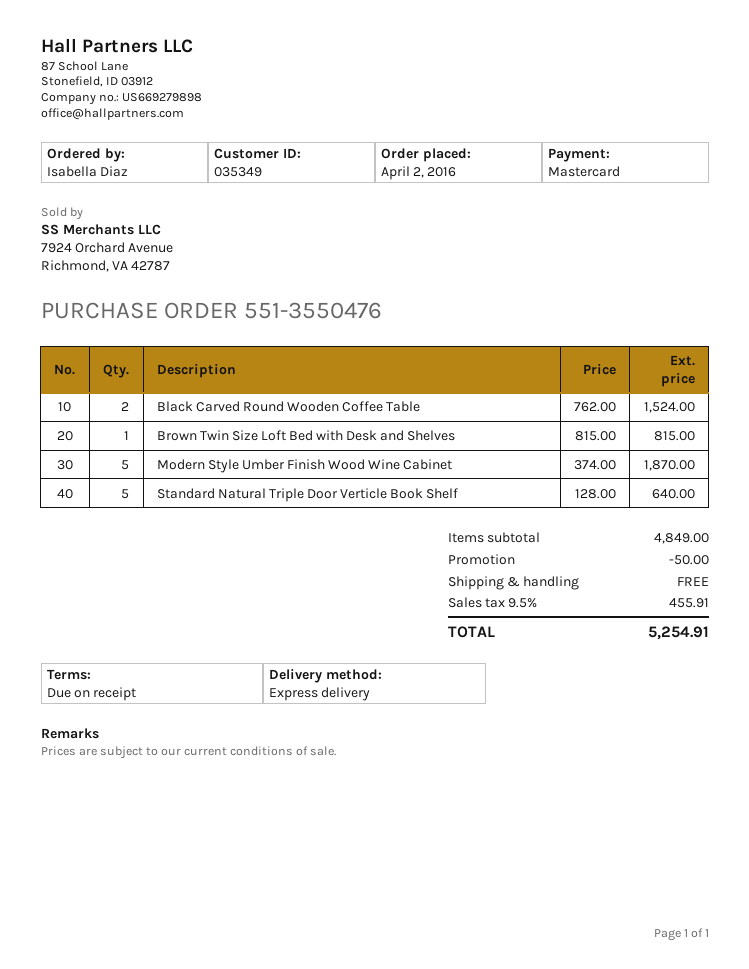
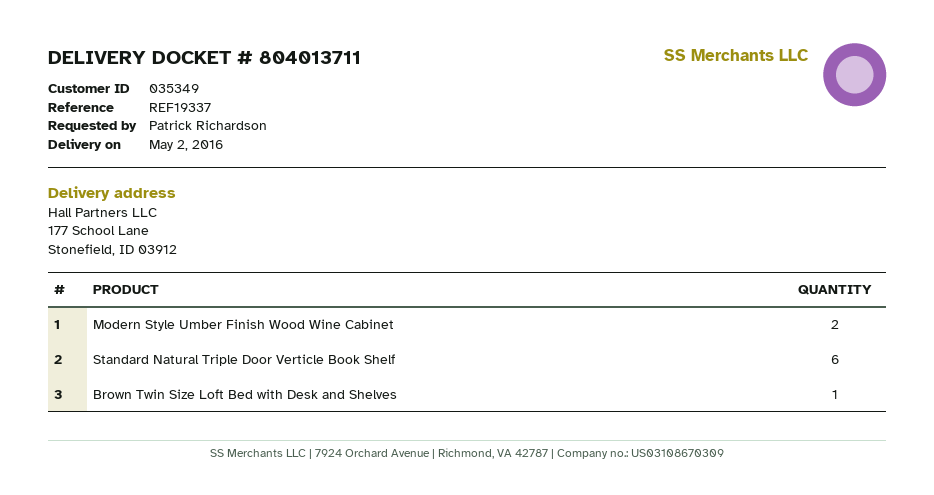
ordered by: Isabella Diaz -> Patrick Richardson
Black Carved Round Wooden Coffee Table: 2 -> none
Modern Style Umber Finish Wood Wine Cabinet: 5 -> 2
Standard Natural Triple Door Verticle Book Shelf: 5 -> 6

